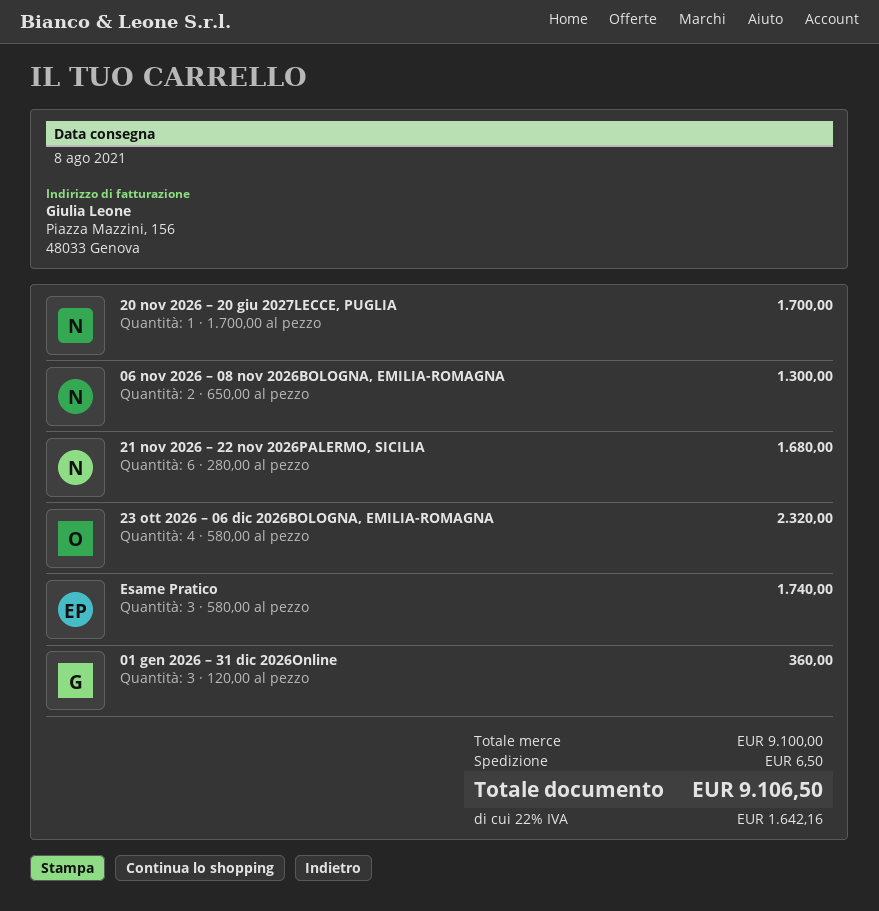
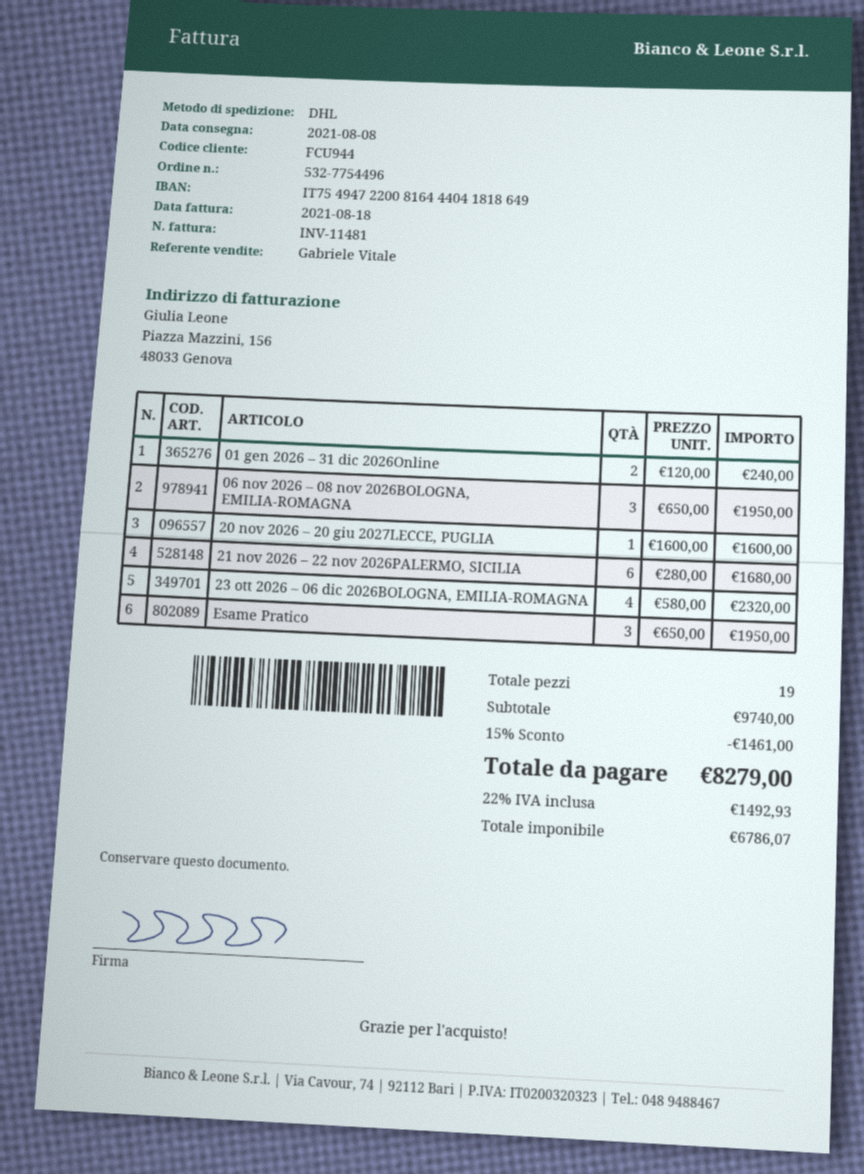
20 nov 2026 – 20 giu 2027LECCE, PUGLIA: 1 x 1700.00 = 1700.00 -> 1 x 1600.00 = 1600.00
06 nov 2026 – 08 nov 2026BOLOGNA, EMILIA-ROMAGNA: 2 x 650.00 = 1300.00 -> 3 x 650.00 = 1950.00
Esame Pratico: 3 x 580.00 = 1740.00 -> 3 x 650.00 = 1950.00
01 gen 2026 – 31 dic 2026Online: 3 x 120.00 = 360.00 -> 2 x 120.00 = 240.00
subtotal: 9100.00 -> 9740.00
discount: none -> 15% = 1461.00
shipping: 6.50 -> none
tax: 22% = 1642.16 -> 22% = 1492.93
total: 9106.50 -> 8279.00

